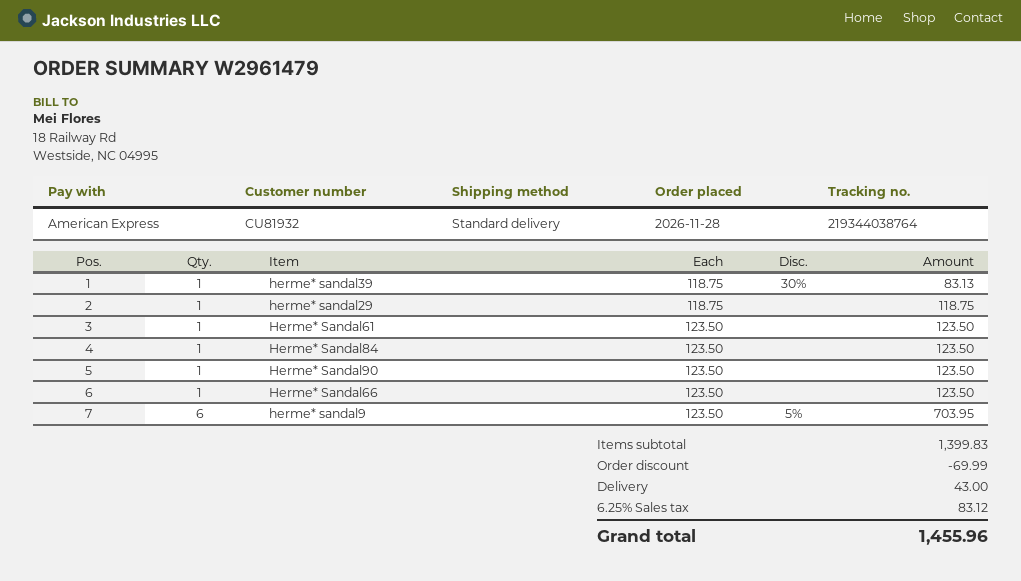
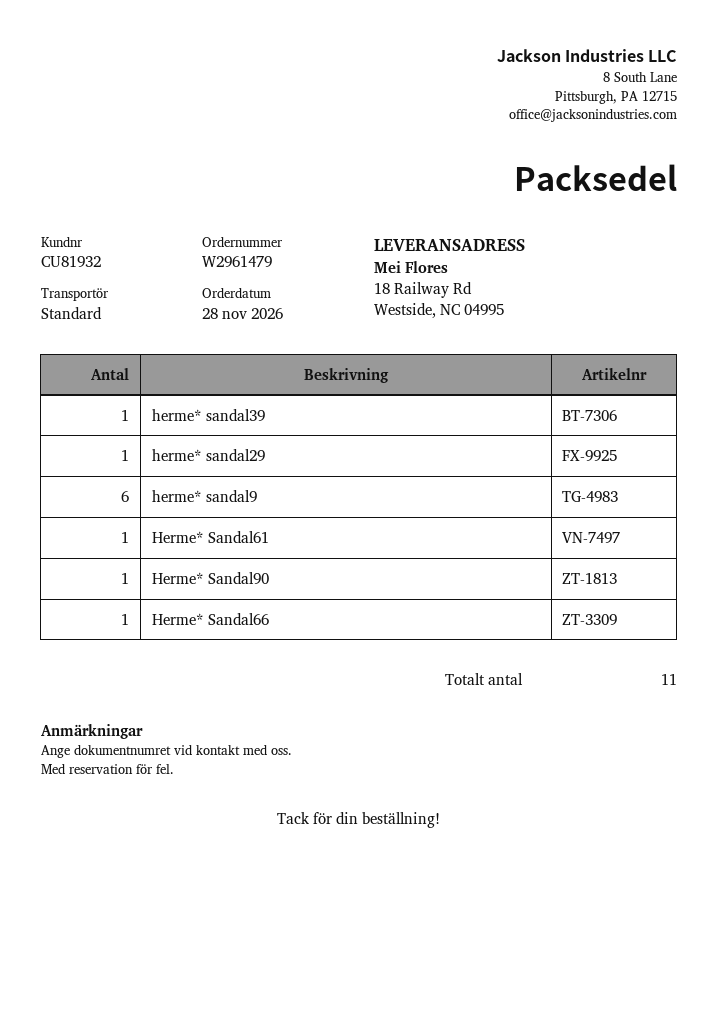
Herme* Sandal84: 1 -> none

